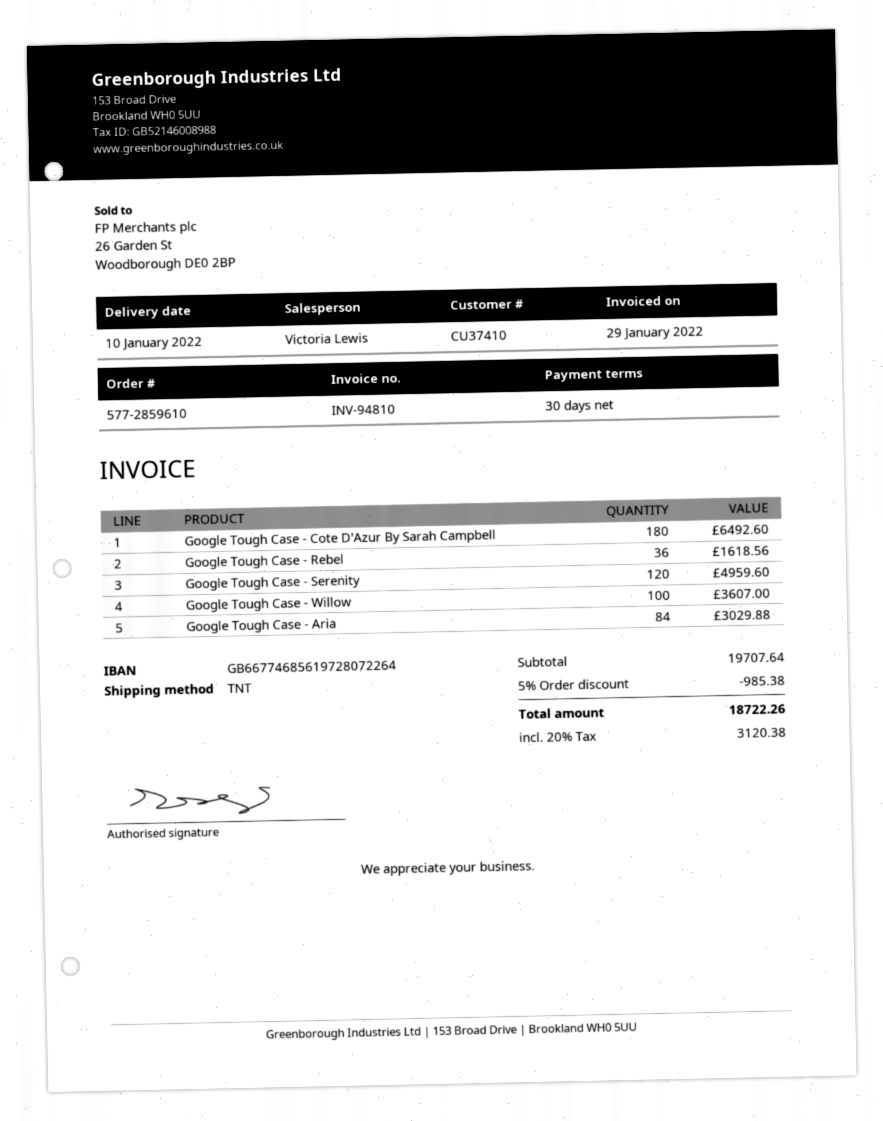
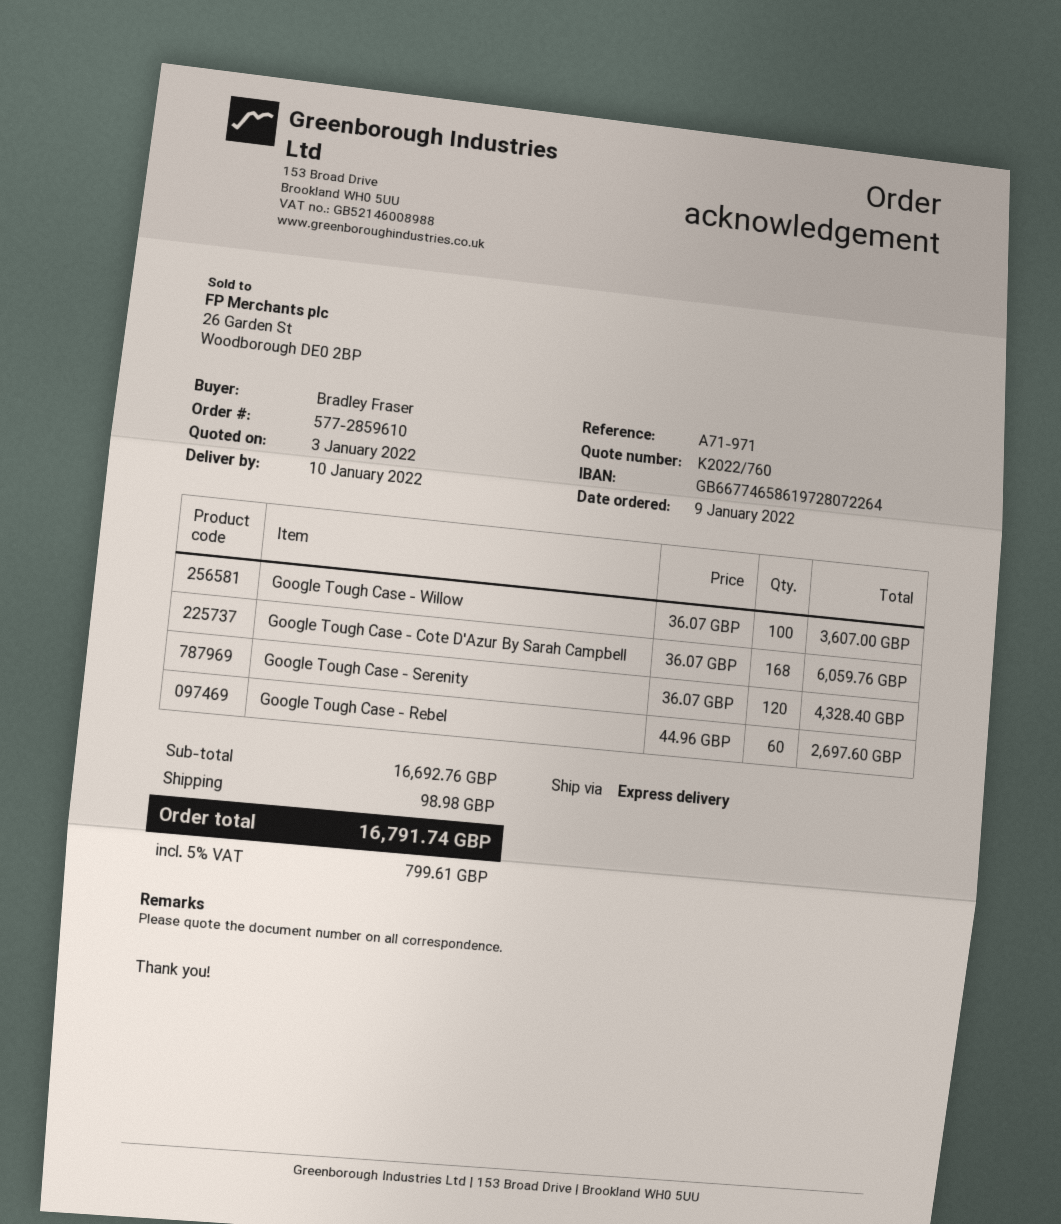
bank account: GB66774685619728072264 -> GB66774658619728072264
shipping method: TNT -> express
Google Tough Case - Cote D'Azur By Sarah Campbell: 180 for 6492.60 -> 168 for 6059.76
Google Tough Case - Rebel: 36 for 1618.56 -> 60 for 2697.60
Google Tough Case - Serenity: 120 for 4959.60 -> 120 for 4328.40
Google Tough Case - Aria: 84 for 3029.88 -> none
subtotal: 19707.64 -> 16692.76
discount: 5% = 985.38 -> none
shipping: none -> 98.98
tax: 20% = 3120.38 -> 5% = 799.61
total: 18722.26 -> 16791.74

